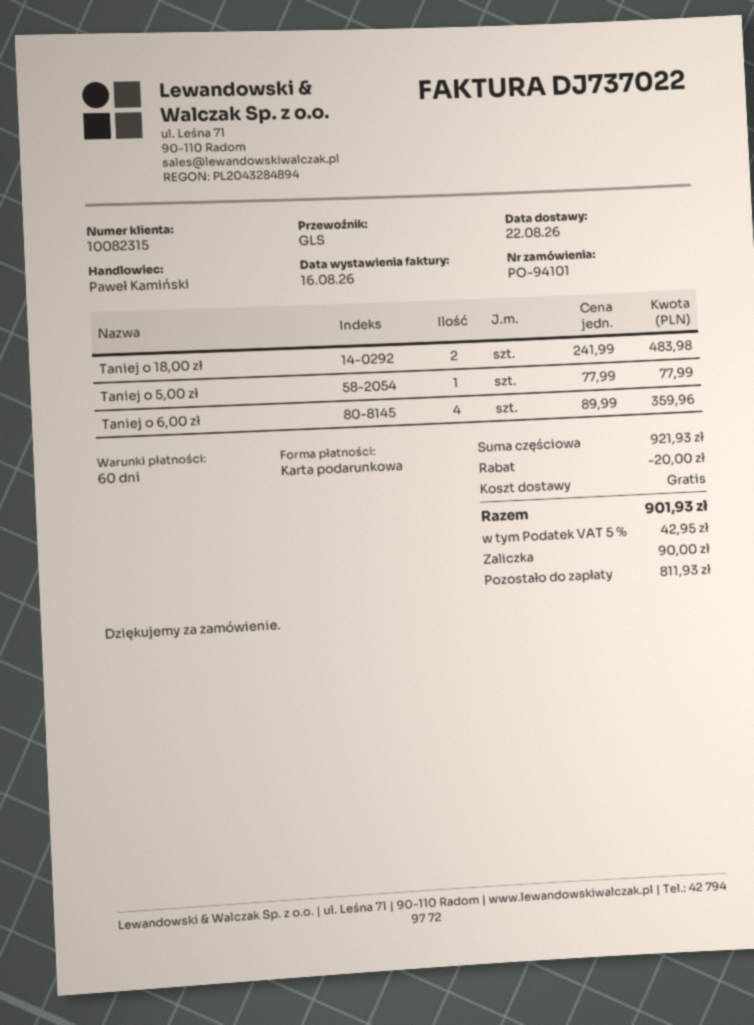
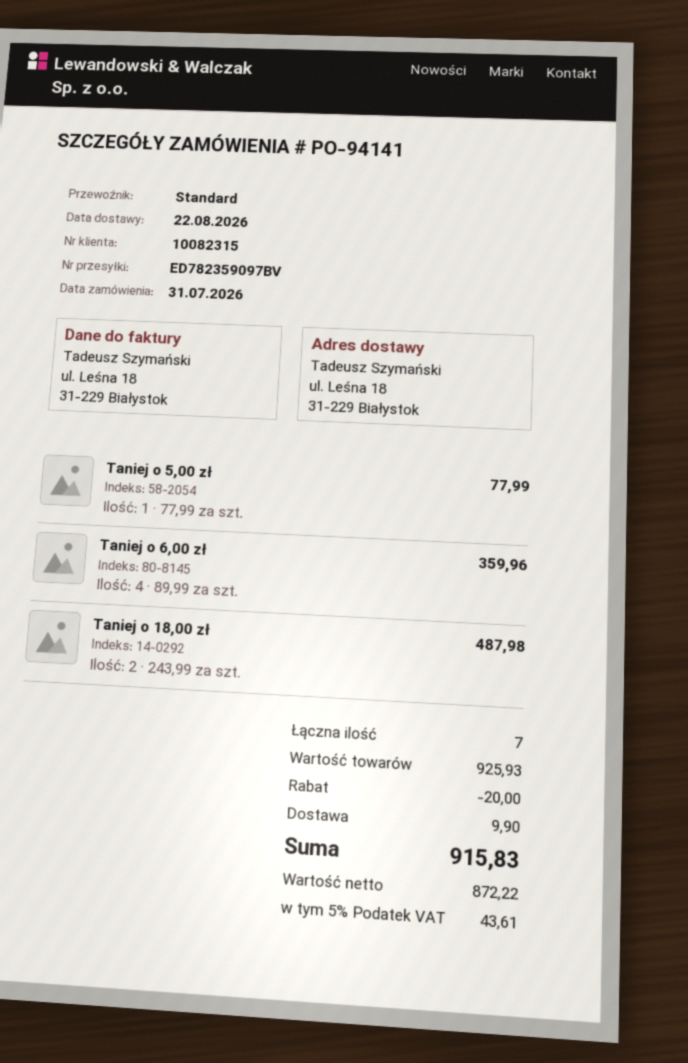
order number: PO-94101 -> PO-94141
shipping method: GLS -> standard
Taniej o 18,00 zł: 2 x 241.99 = 483.98 -> 2 x 243.99 = 487.98
subtotal: 921.93 -> 925.93
shipping: 0.00 -> 9.90
tax: 5% = 42.95 -> 5% = 43.61
total: 901.93 -> 915.83

